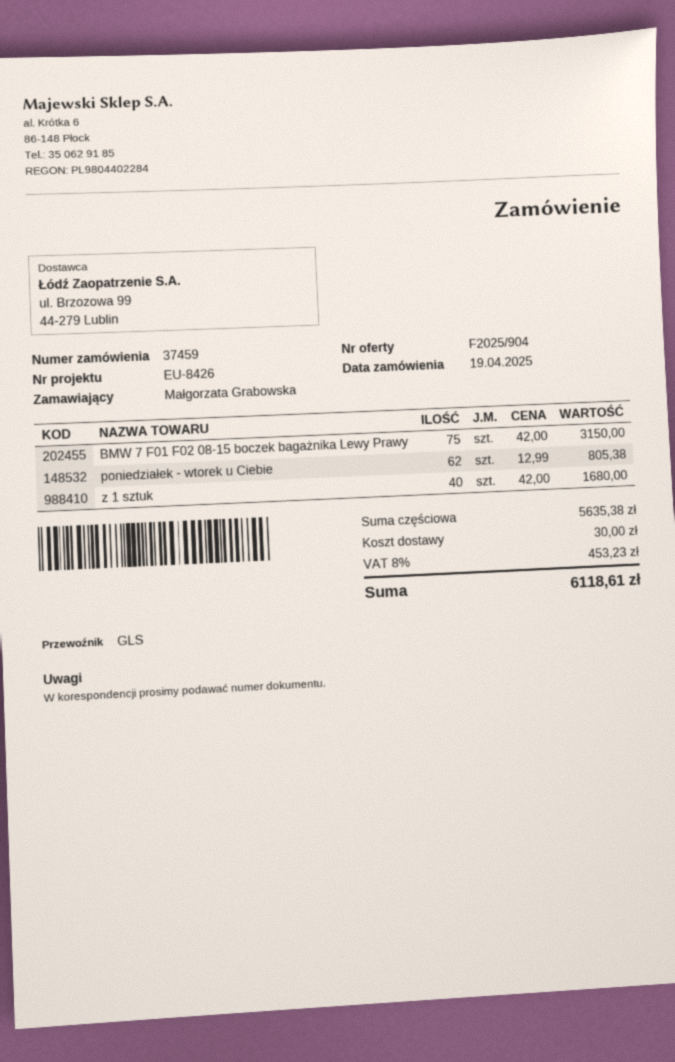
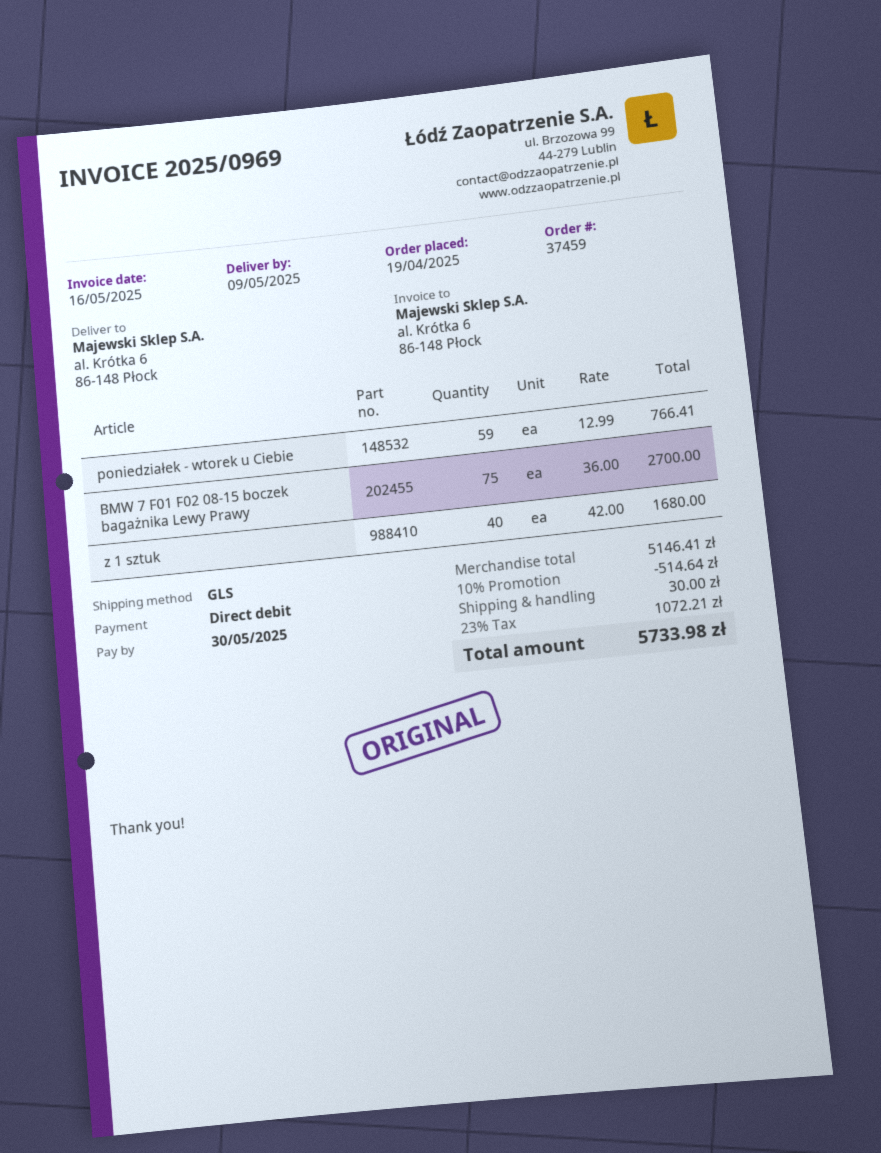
BMW 7 F01 F02 08-15 boczek bagażnika Lewy Prawy: 75 x 42.00 = 3150.00 -> 75 x 36.00 = 2700.00
poniedziałek - wtorek u Ciebie: 62 x 12.99 = 805.38 -> 59 x 12.99 = 766.41
subtotal: 5635.38 -> 5146.41
discount: none -> 10% = 514.64
tax: 8% = 453.23 -> 23% = 1072.21
total: 6118.61 -> 5733.98

